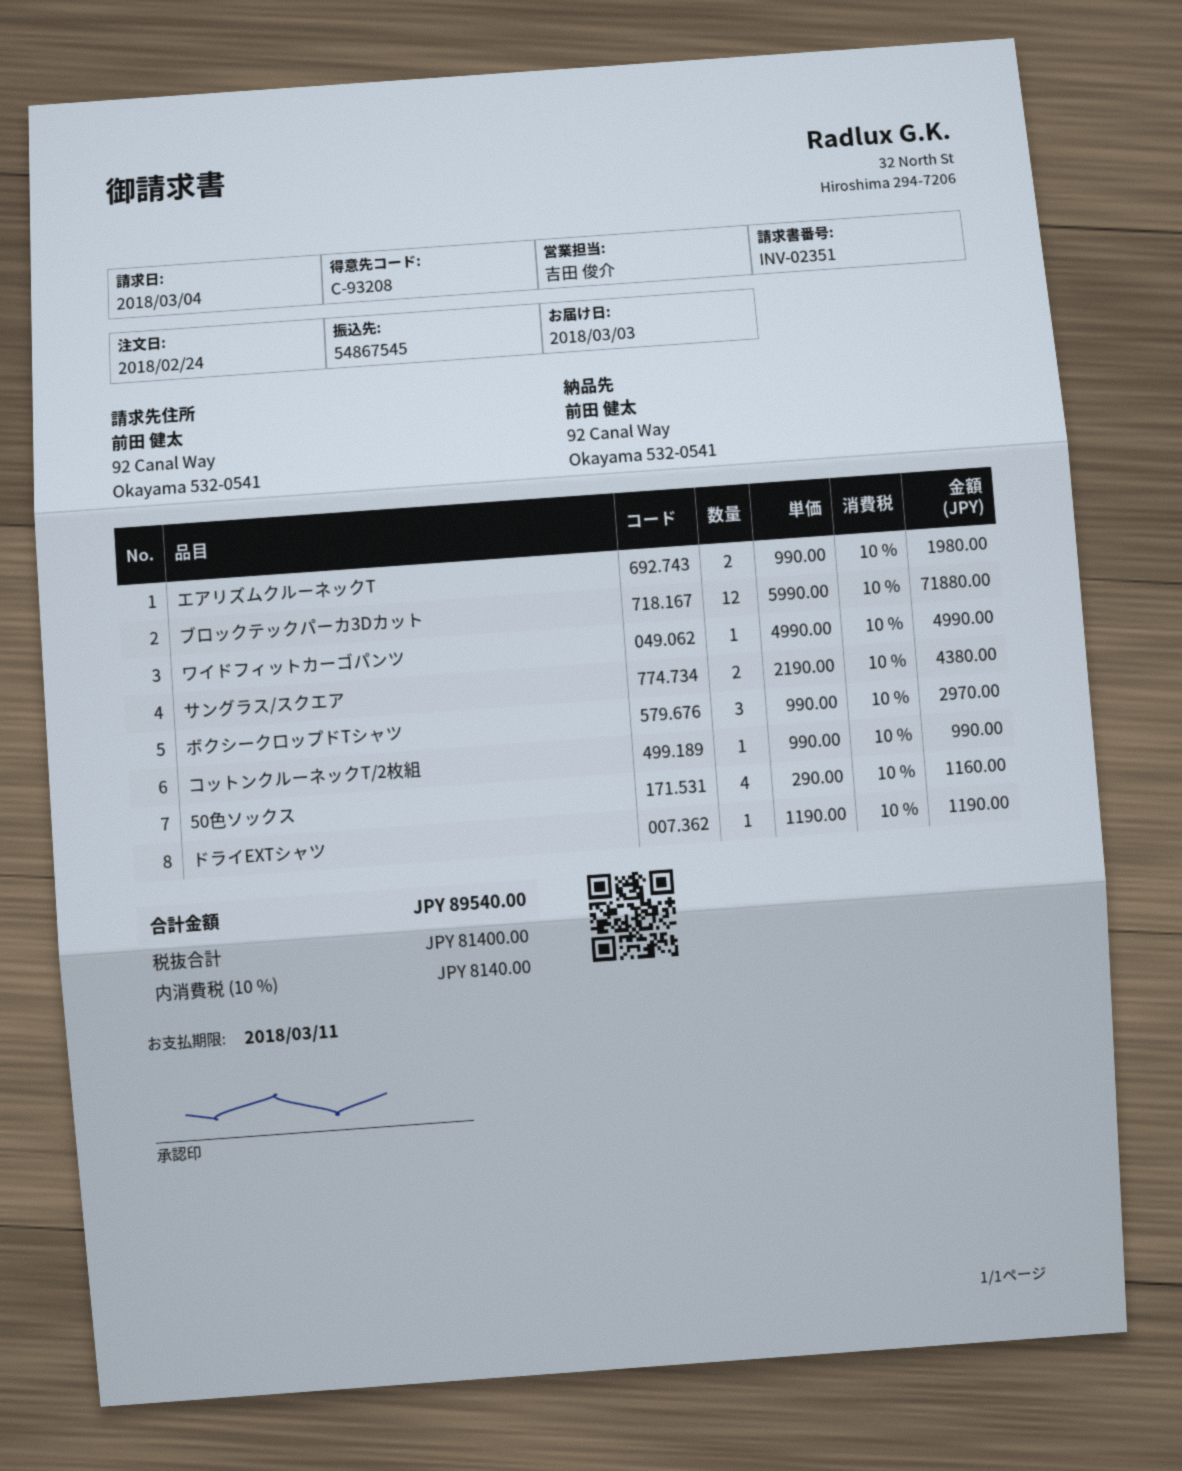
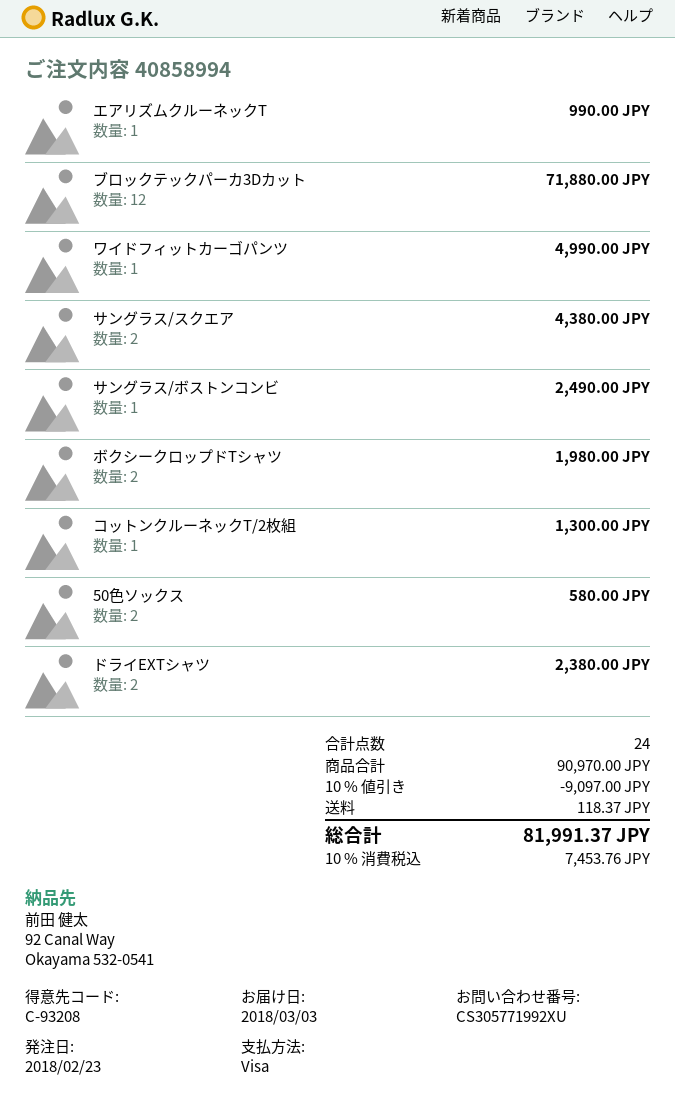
order date: 2018-02-24 -> 2018-02-23
エアリズムクルーネックT: 2 for 1980.00 -> 1 for 990.00
ボクシークロップドTシャツ: 3 for 2970.00 -> 2 for 1980.00
コットンクルーネックT/2枚組: 1 for 990.00 -> 1 for 1300.00
50色ソックス: 4 for 1160.00 -> 2 for 580.00
ドライEXTシャツ: 1 for 1190.00 -> 2 for 2380.00
サングラス/ボストンコンビ: none -> 1 for 2490.00
discount: none -> 10% = 9097.00
shipping: none -> 118.37
tax: 10% = 8140.00 -> 10% = 7453.76
total: 89540.00 -> 81991.37

